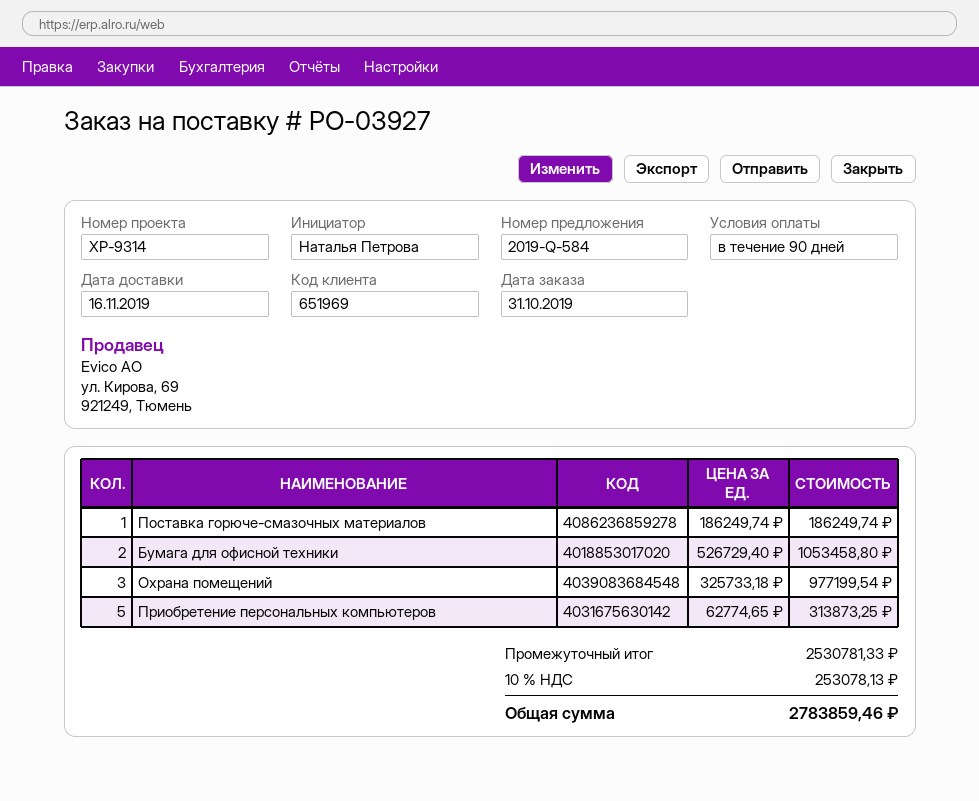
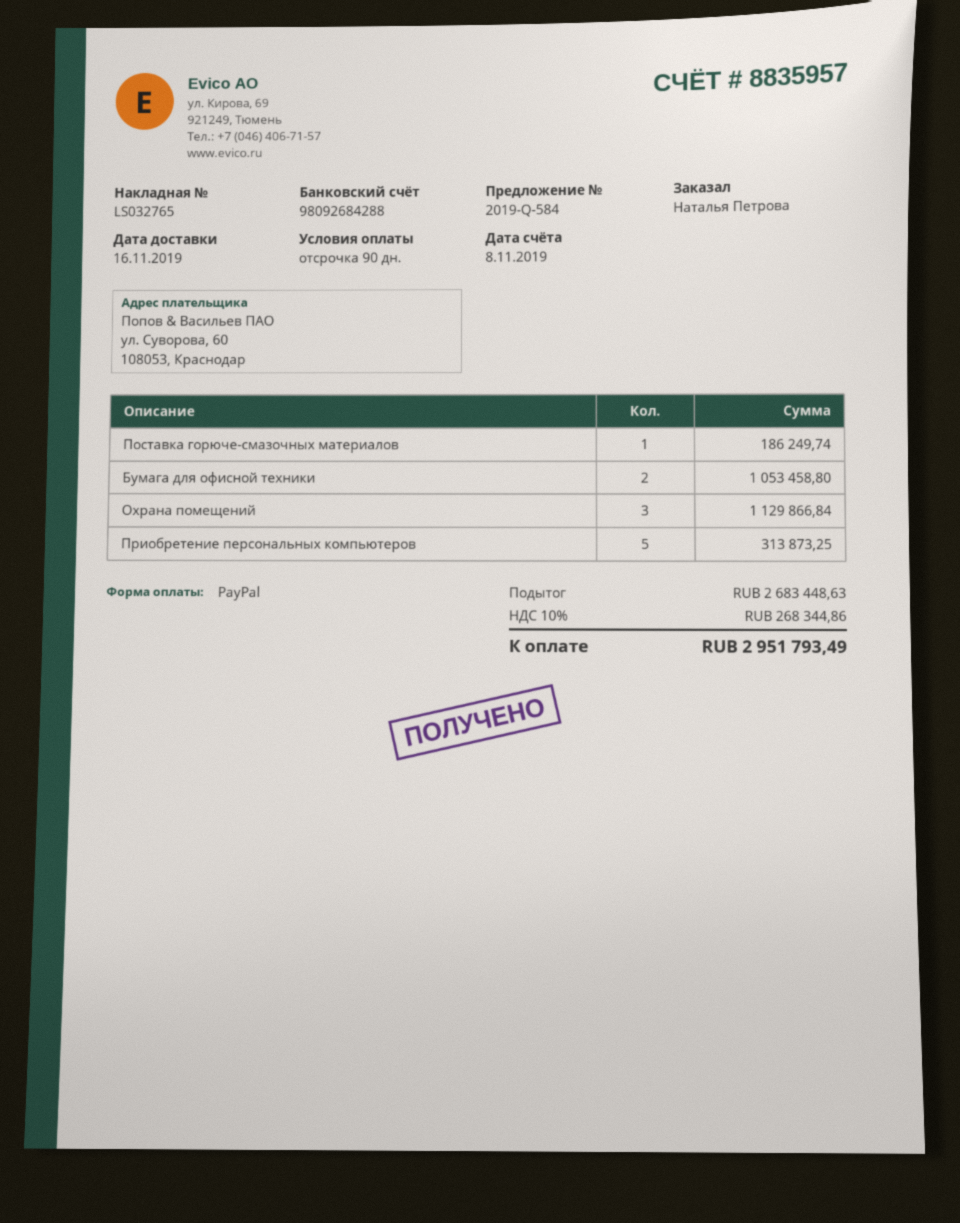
Охрана помещений: 3 for 977199.54 -> 3 for 1129866.84
subtotal: 2530781.33 -> 2683448.63
tax: 10% = 253078.13 -> 10% = 268344.86
total: 2783859.46 -> 2951793.49

